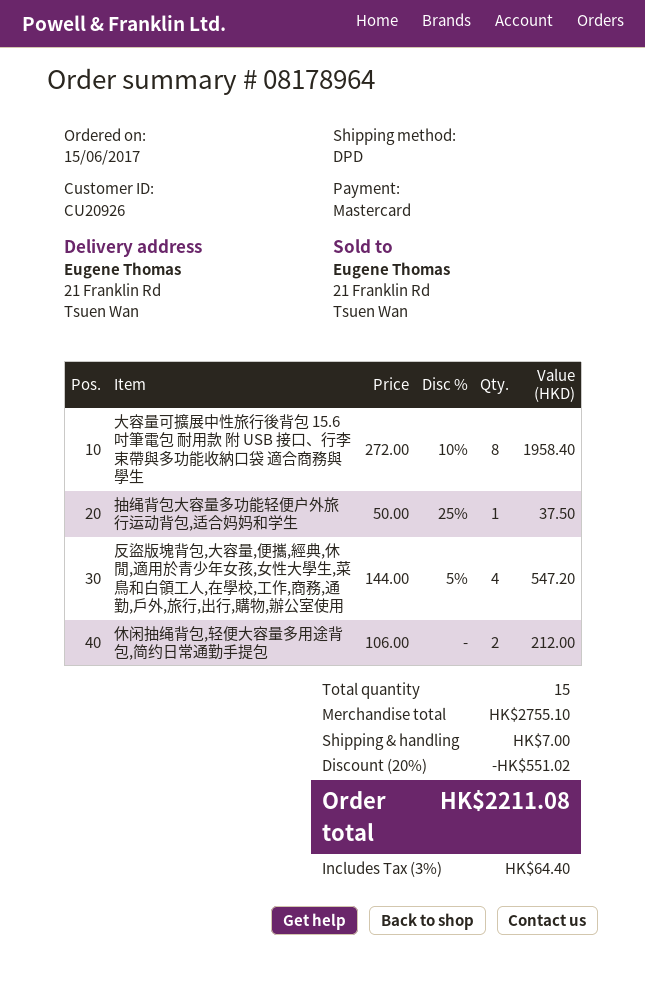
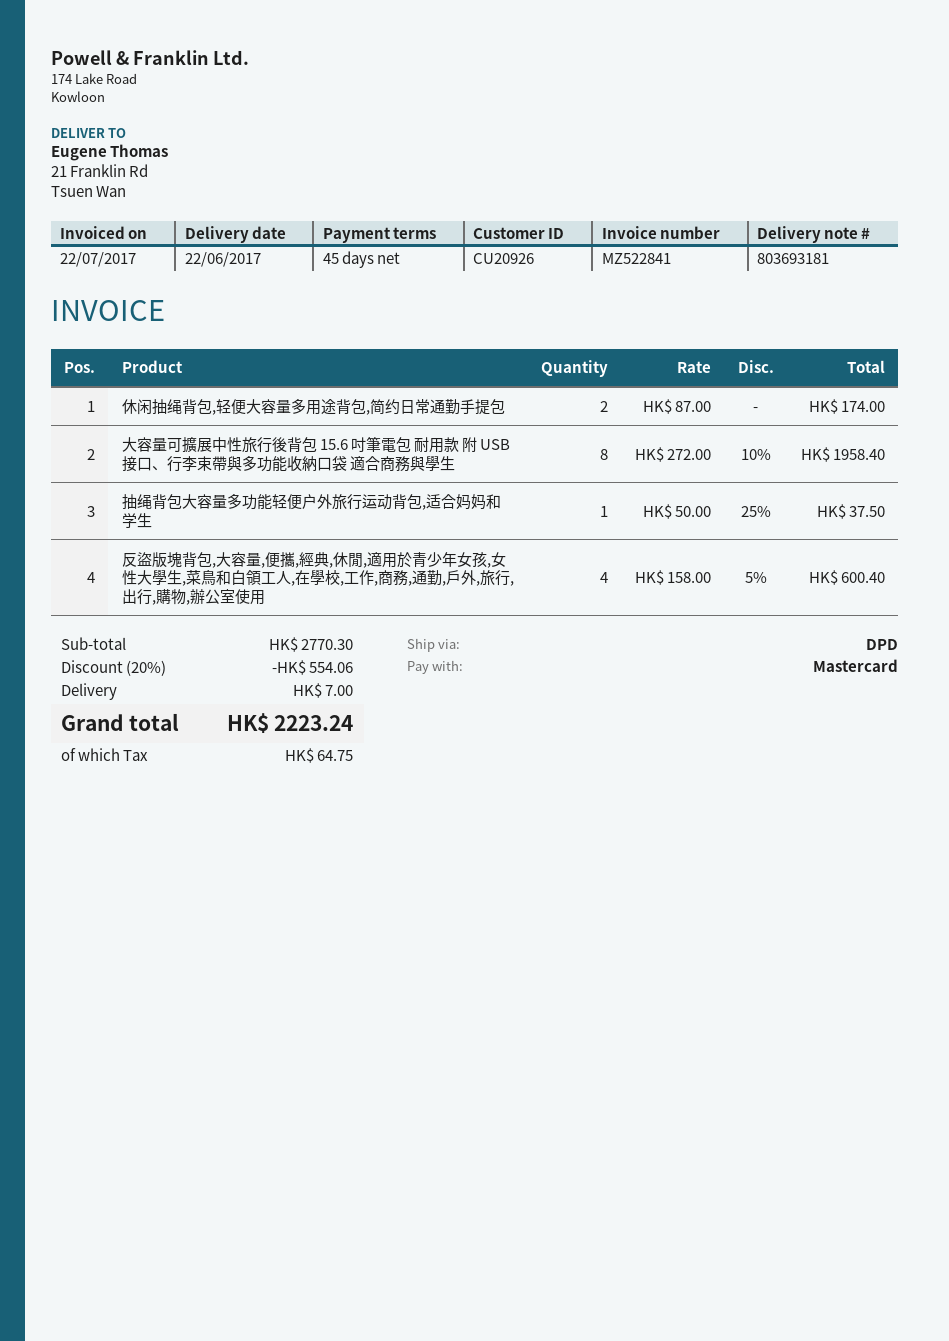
反盜版塊背包,大容量,便攜,經典,休閒,適用於青少年女孩,女性大學生,菜鳥和白領工人,在學校,工作,商務,通勤,戶外,旅行,出行,購物,辦公室使用: 4 x 144.00 - 5% = 547.20 -> 4 x 158.00 - 5% = 600.40
休闲抽绳背包,轻便大容量多用途背包,简约日常通勤手提包: 2 x 106.00 = 212.00 -> 2 x 87.00 = 174.00
subtotal: 2755.10 -> 2770.30
discount: 20% = 551.02 -> 20% = 554.06
tax: 64.40 -> 64.75
total: 2211.08 -> 2223.24

